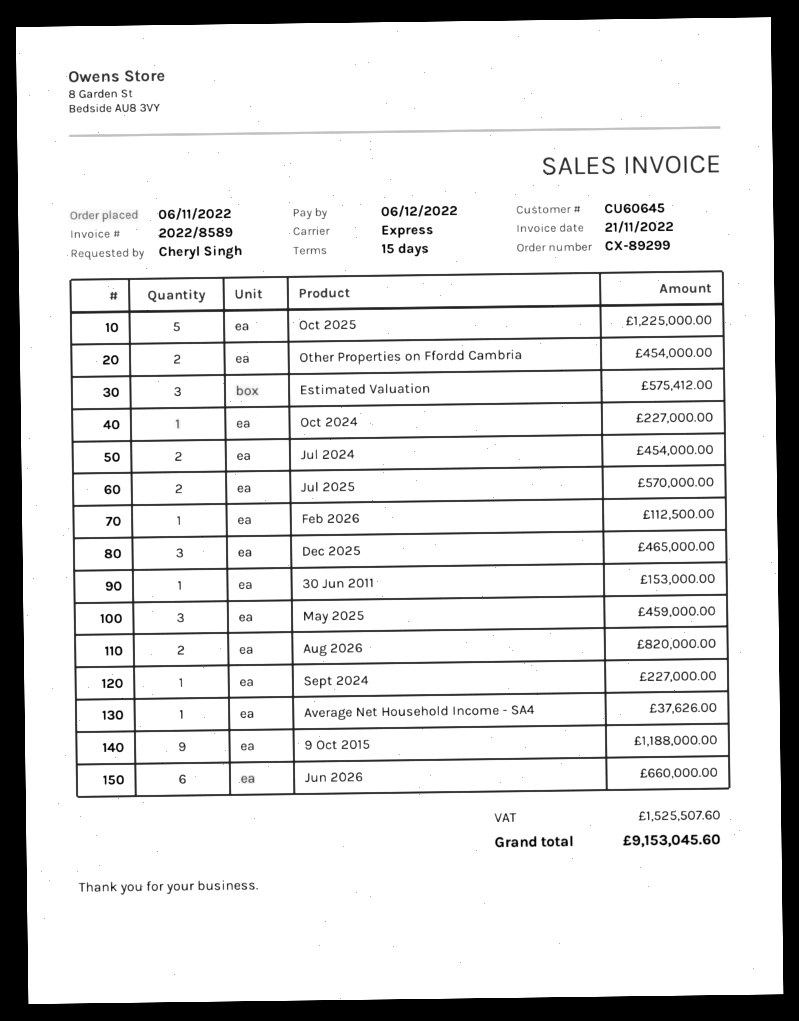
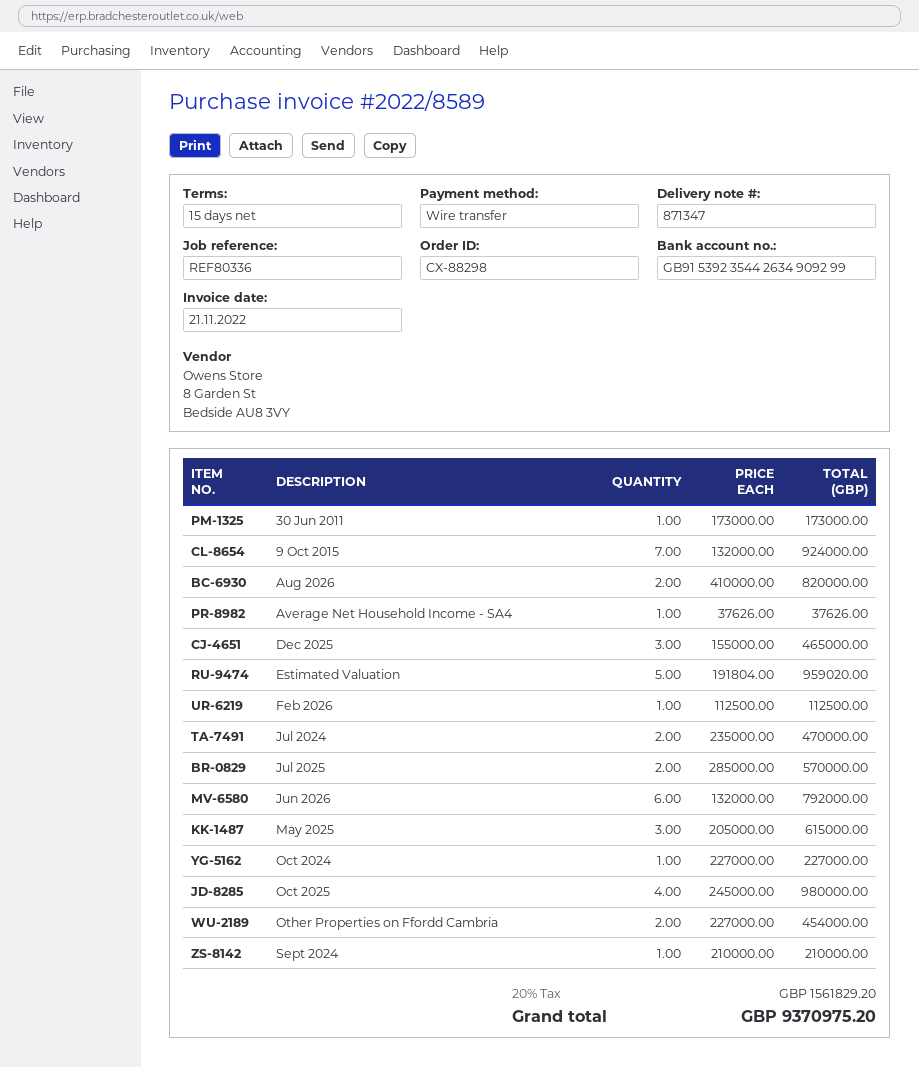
order number: CX-89299 -> CX-88298
Oct 2025: 5 for 1225000.00 -> 4 for 980000.00
Estimated Valuation: 3 for 575412.00 -> 5 for 959020.00
Jul 2024: 2 for 454000.00 -> 2 for 470000.00
30 Jun 2011: 1 for 153000.00 -> 1 for 173000.00
May 2025: 3 for 459000.00 -> 3 for 615000.00
Sept 2024: 1 for 227000.00 -> 1 for 210000.00
9 Oct 2015: 9 for 1188000.00 -> 7 for 924000.00
Jun 2026: 6 for 660000.00 -> 6 for 792000.00
tax: 1525507.60 -> 1561829.20
total: 9153045.60 -> 9370975.20

